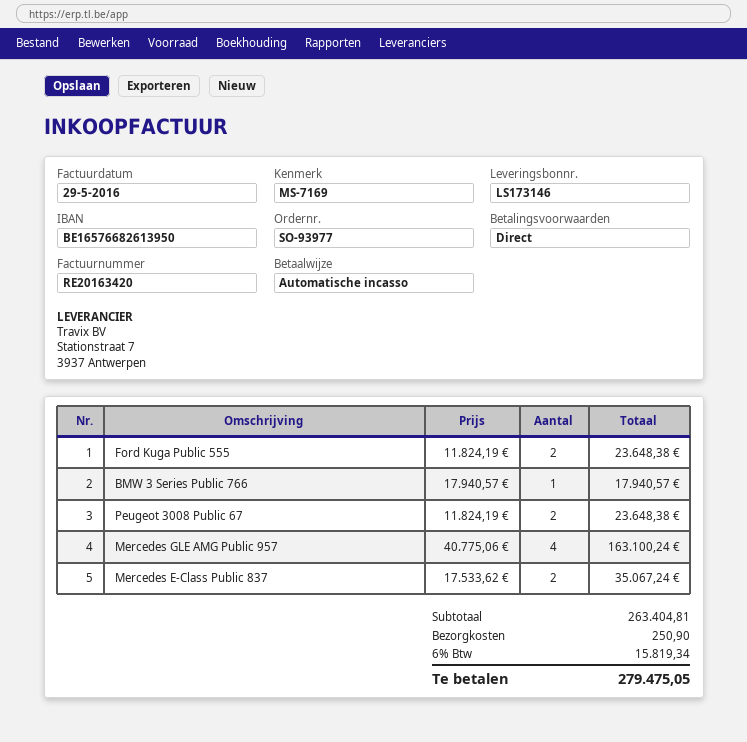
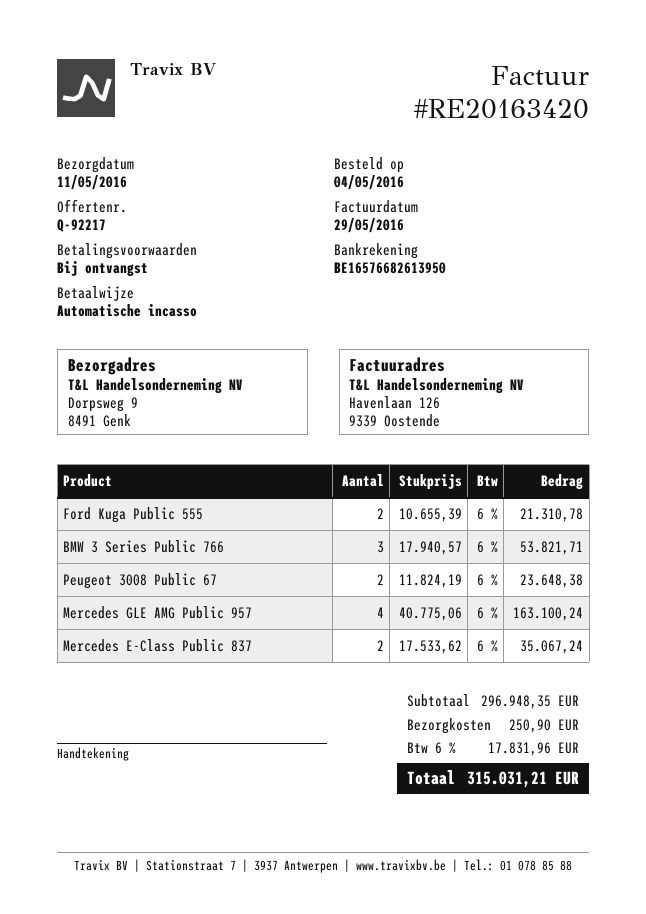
Ford Kuga Public 555: 2 x 11824.19 = 23648.38 -> 2 x 10655.39 = 21310.78
BMW 3 Series Public 766: 1 x 17940.57 = 17940.57 -> 3 x 17940.57 = 53821.71
subtotal: 263404.81 -> 296948.35
tax: 6% = 15819.34 -> 6% = 17831.96
total: 279475.05 -> 315031.21

